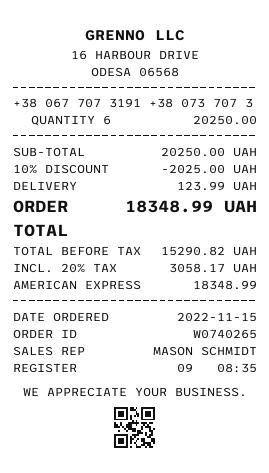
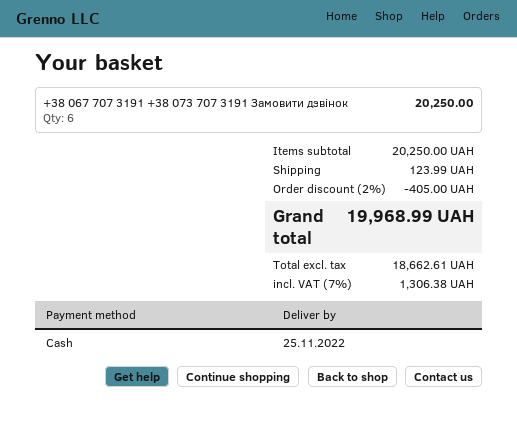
payment method: American Express -> cash
discount: 10% = 2025.00 -> 2% = 405.00
net: 15290.82 -> 18662.61
tax: 20% = 3058.17 -> 7% = 1306.38
total: 18348.99 -> 19968.99

